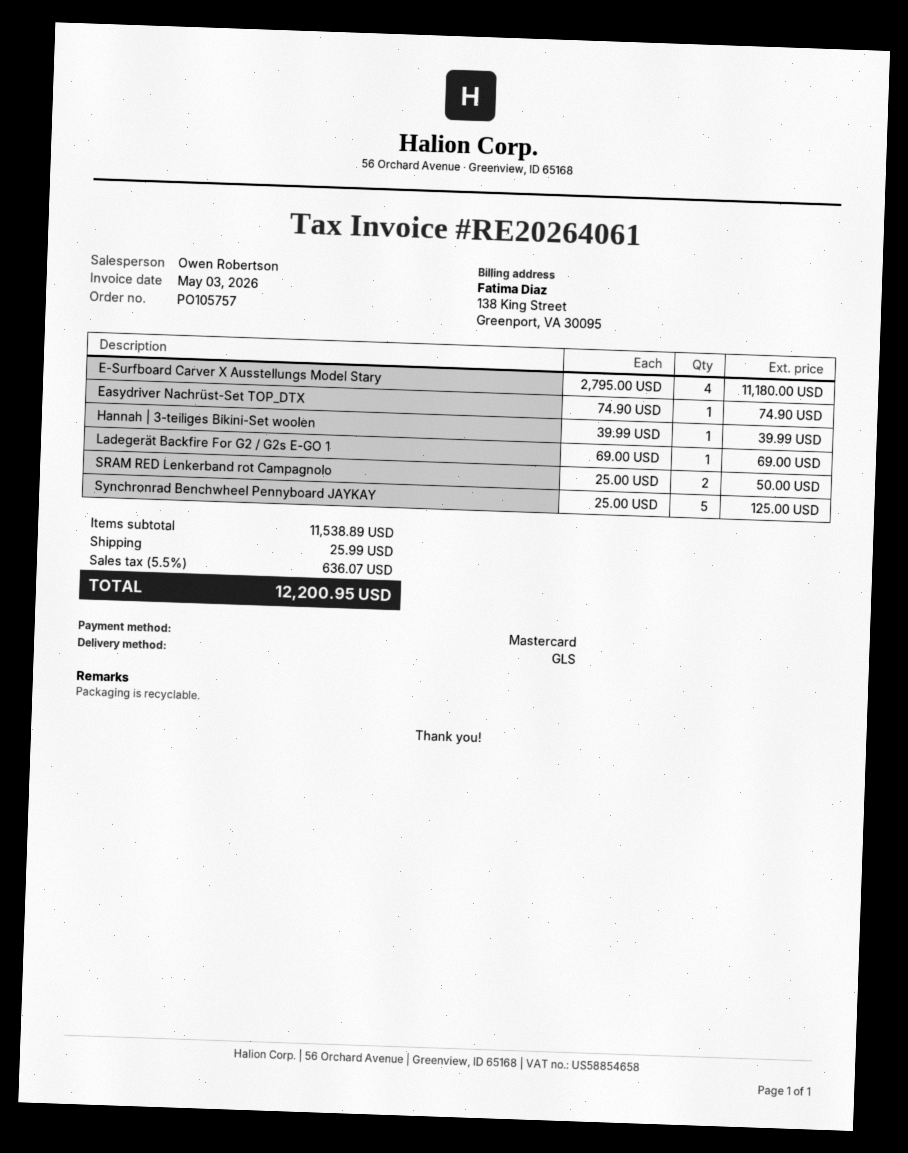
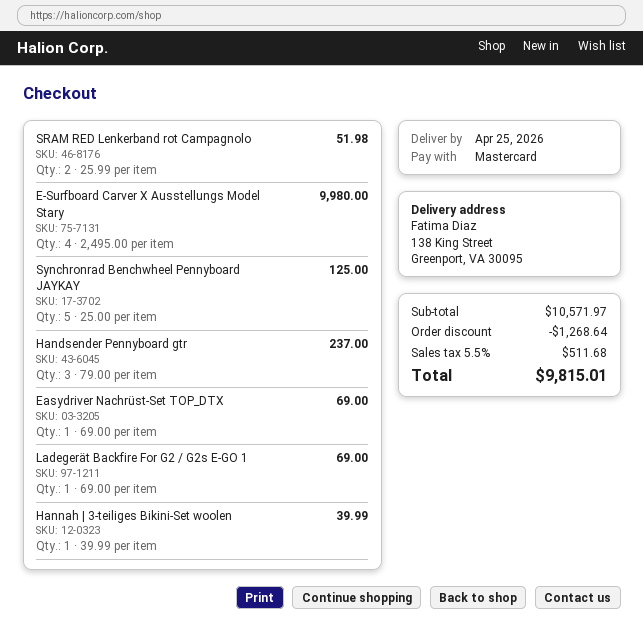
E-Surfboard Carver X Ausstellungs Model Stary: 4 x 2795.00 = 11180.00 -> 4 x 2495.00 = 9980.00
Easydriver Nachrüst-Set TOP_DTX: 1 x 74.90 = 74.90 -> 1 x 69.00 = 69.00
SRAM RED Lenkerband rot Campagnolo: 2 x 25.00 = 50.00 -> 2 x 25.99 = 51.98
Handsender Pennyboard gtr: none -> 3 x 79.00 = 237.00
subtotal: 11538.89 -> 10571.97
discount: none -> 1268.64
shipping: 25.99 -> none
tax: 5.5% = 636.07 -> 5.5% = 511.68
total: 12200.95 -> 9815.01

